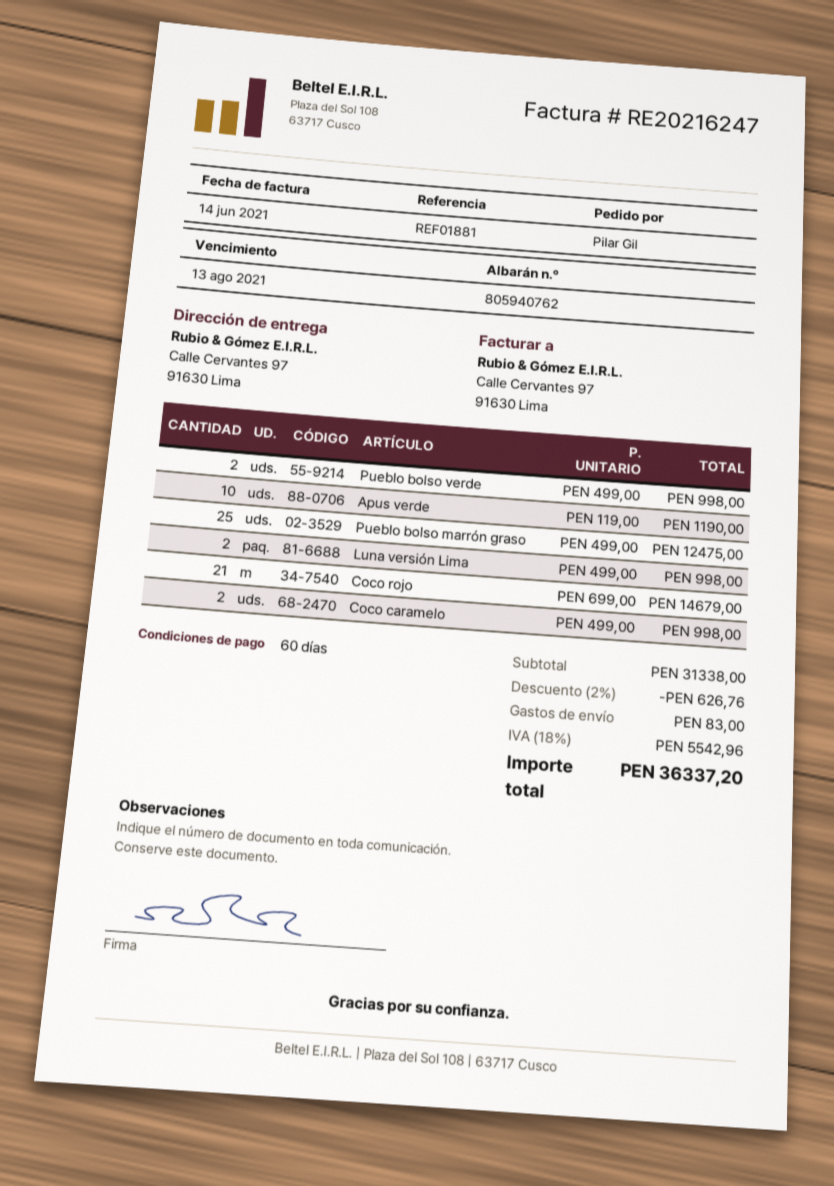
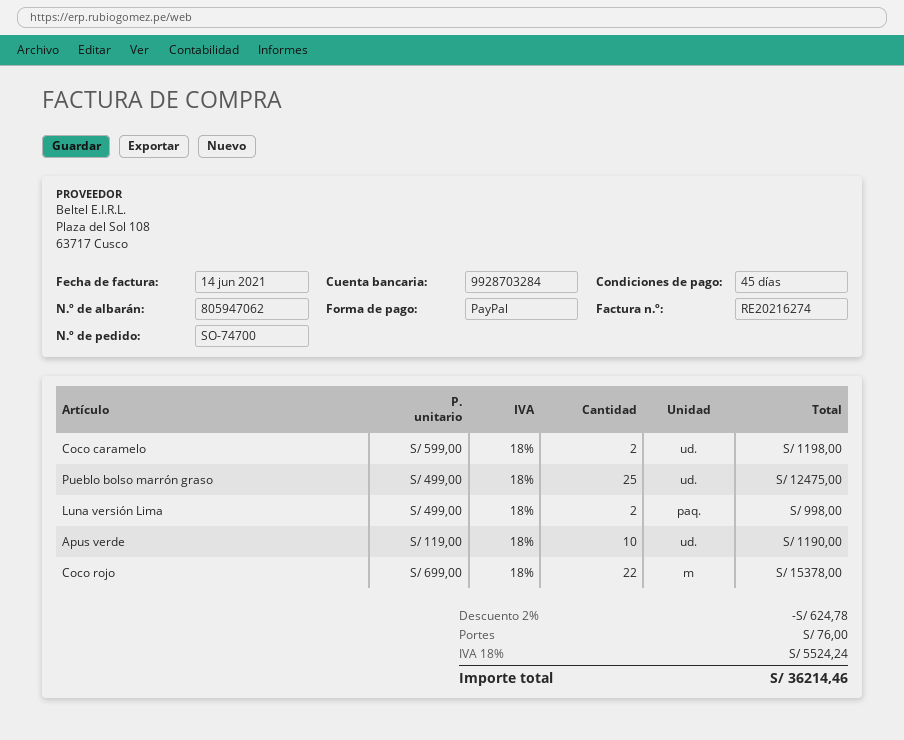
delivery note number: 805940762 -> 805947062
invoice number: RE20216247 -> RE20216274
payment terms: 60 days -> 45 days
Pueblo bolso verde: 2 x 499.00 = 998.00 -> none
Coco rojo: 21 x 699.00 = 14679.00 -> 22 x 699.00 = 15378.00
Coco caramelo: 2 x 499.00 = 998.00 -> 2 x 599.00 = 1198.00
discount: 2% = 626.76 -> 2% = 624.78
shipping: 83.00 -> 76.00
tax: 18% = 5542.96 -> 18% = 5524.24
total: 36337.20 -> 36214.46

